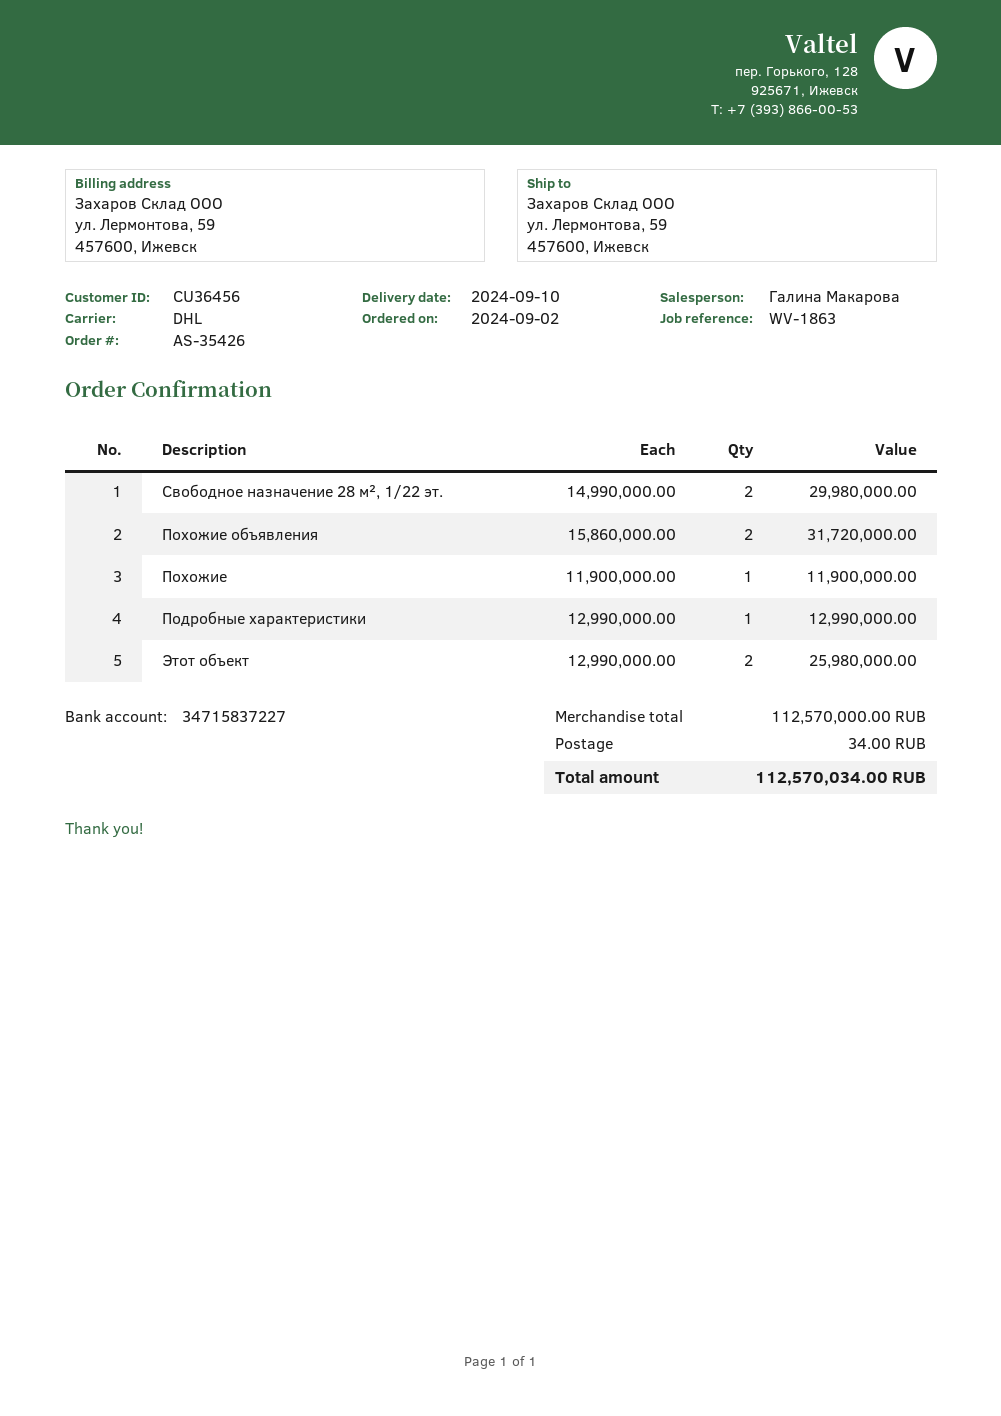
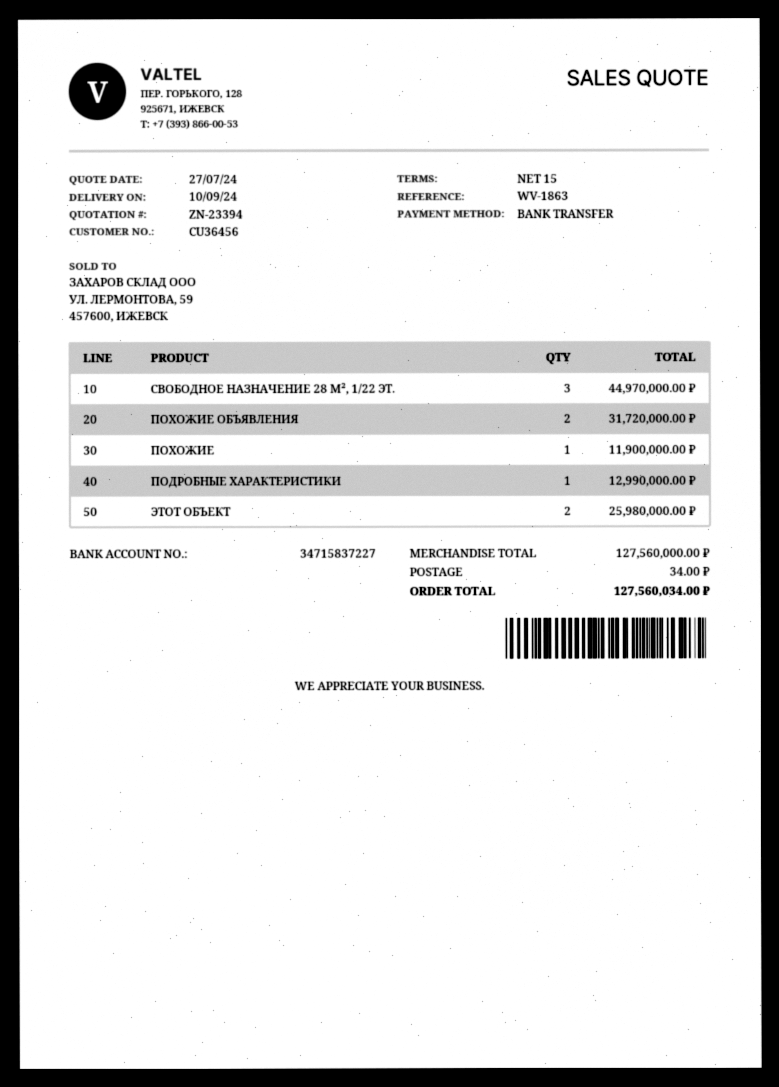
Свободное назначение 28 м², 1/22 эт.: 2 for 29980000.00 -> 3 for 44970000.00
subtotal: 112570000.00 -> 127560000.00
total: 112570034.00 -> 127560034.00

